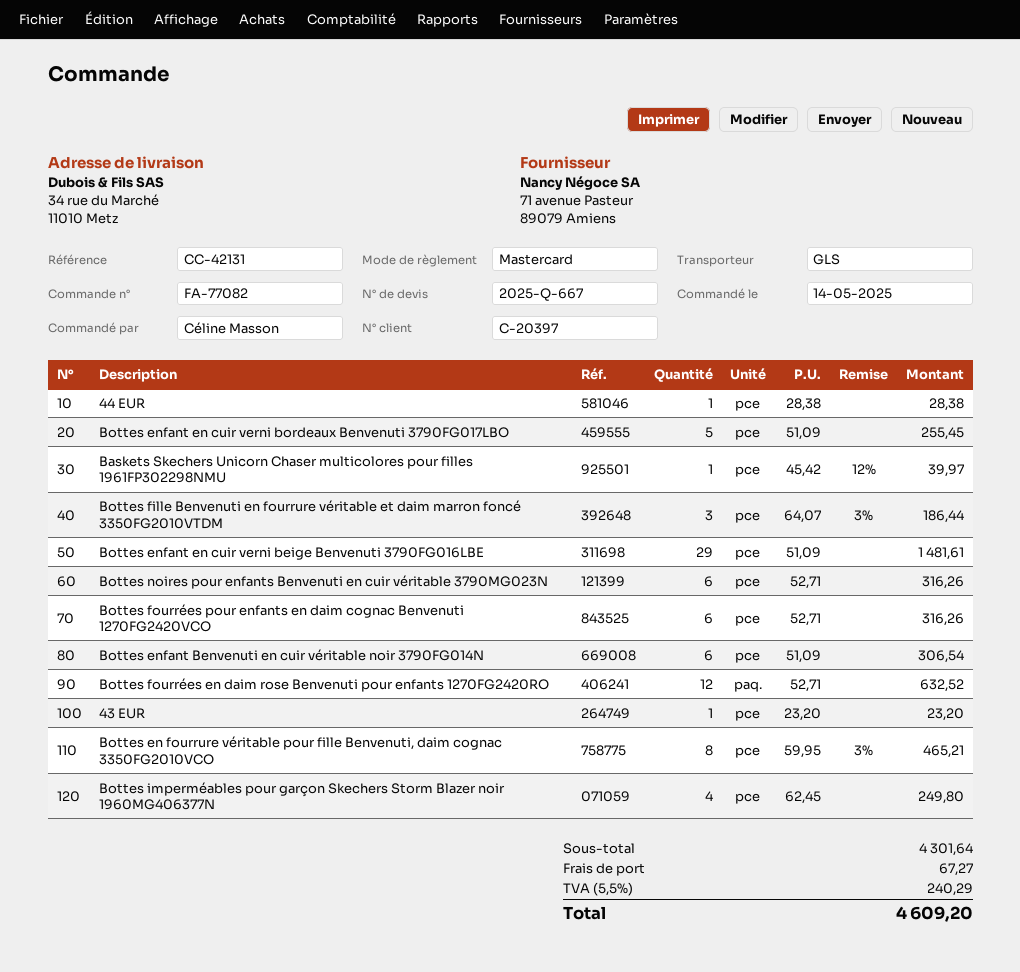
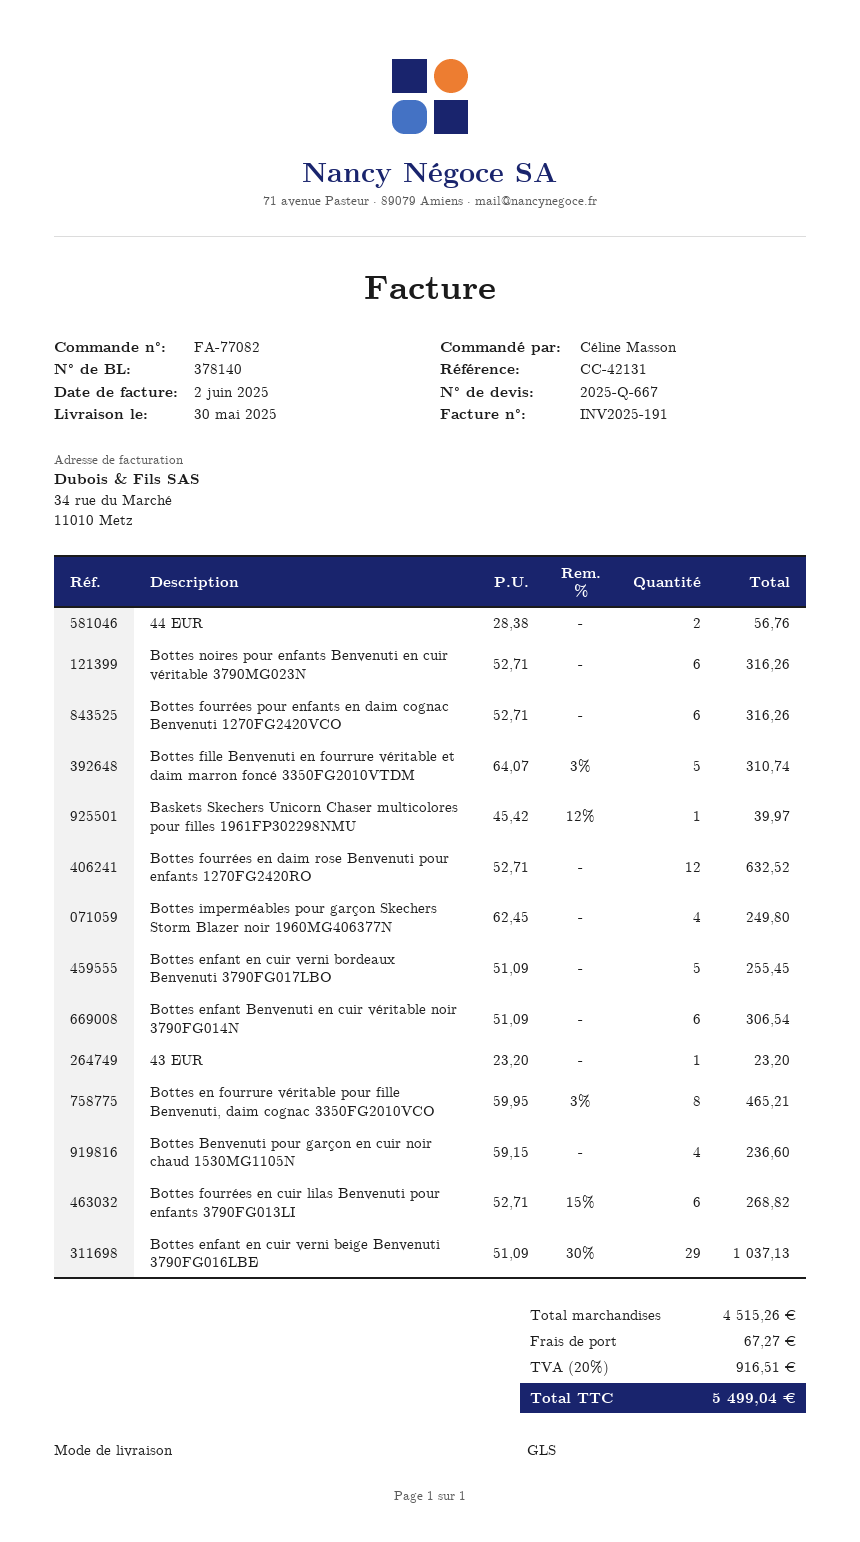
44 EUR: 1 x 28.38 = 28.38 -> 2 x 28.38 = 56.76
Bottes fille Benvenuti en fourrure véritable et daim marron foncé 3350FG2010VTDM: 3 x 64.07 - 3% = 186.44 -> 5 x 64.07 - 3% = 310.74
Bottes enfant en cuir verni beige Benvenuti 3790FG016LBE: 29 x 51.09 = 1481.61 -> 29 x 51.09 - 30% = 1037.13
Bottes Benvenuti pour garçon en cuir noir chaud 1530MG1105N: none -> 4 x 59.15 = 236.60
Bottes fourrées en cuir lilas Benvenuti pour enfants 3790FG013LI: none -> 6 x 52.71 - 15% = 268.82
subtotal: 4301.64 -> 4515.26
tax: 5.5% = 240.29 -> 20% = 916.51
total: 4609.20 -> 5499.04

